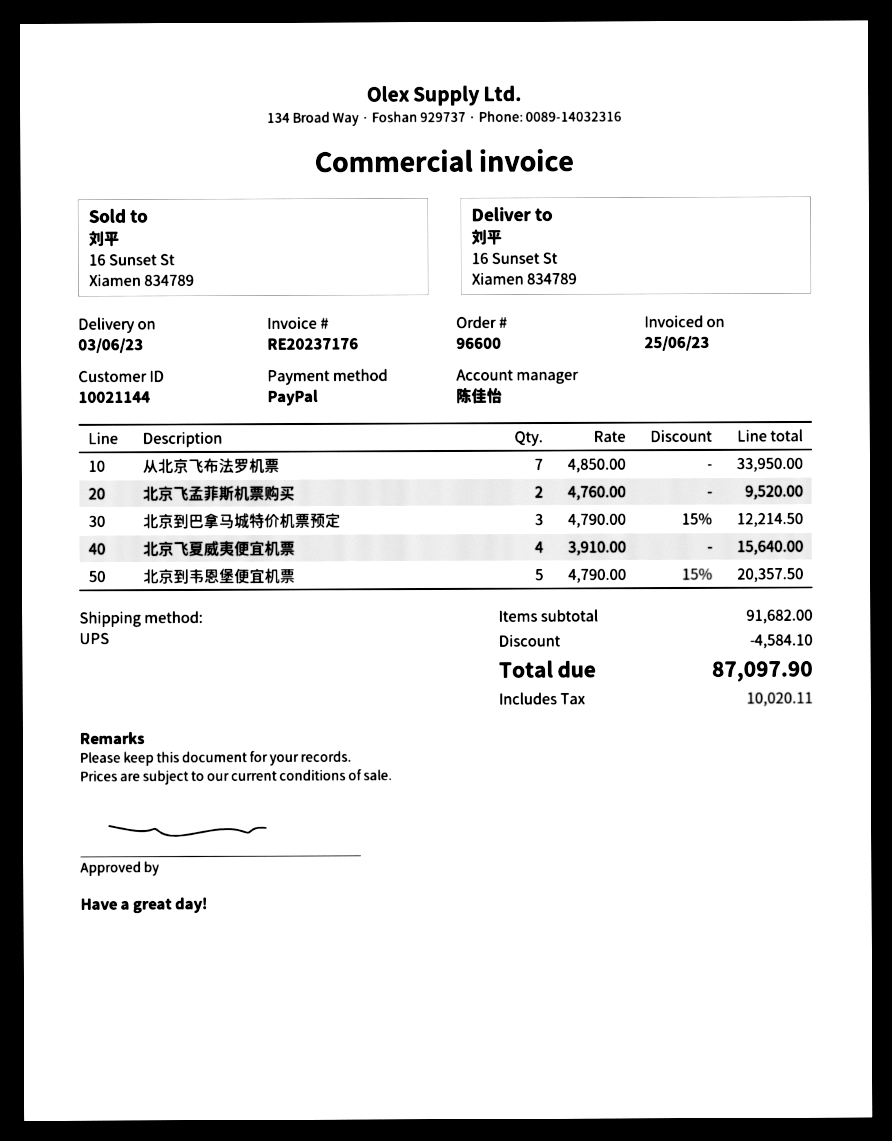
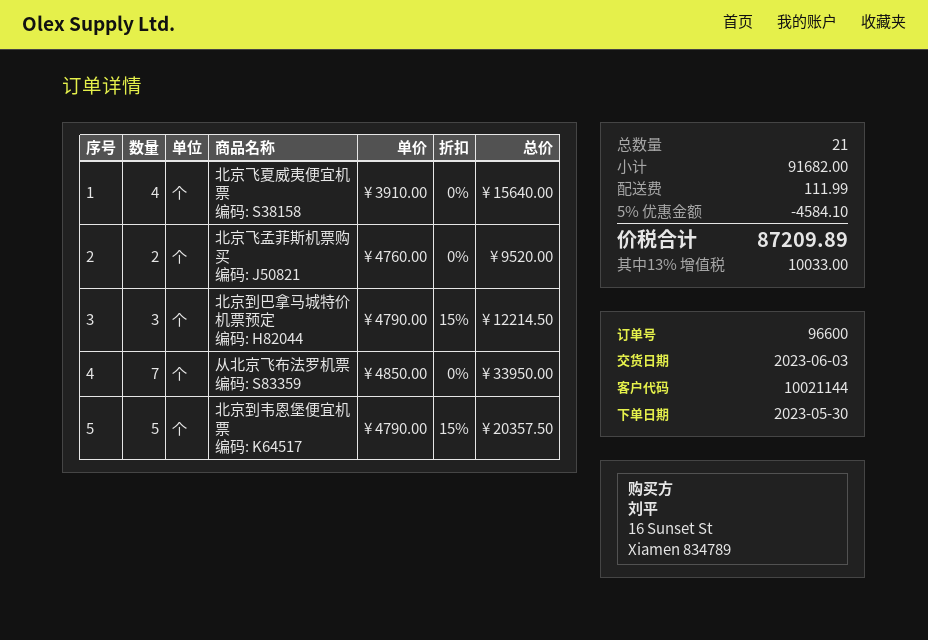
shipping: none -> 111.99
tax: 10020.11 -> 10033.00
total: 87097.90 -> 87209.89

